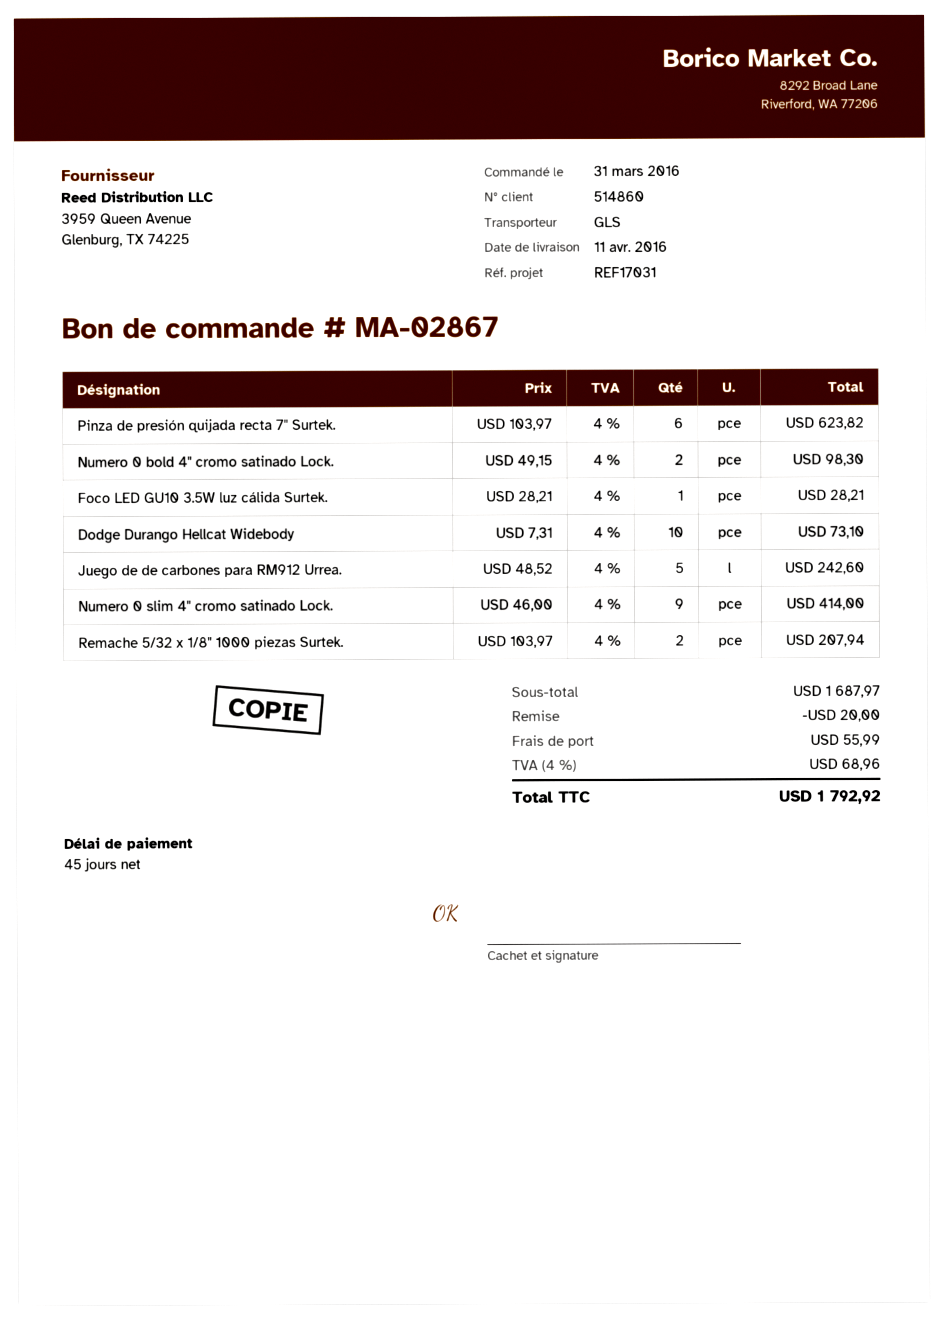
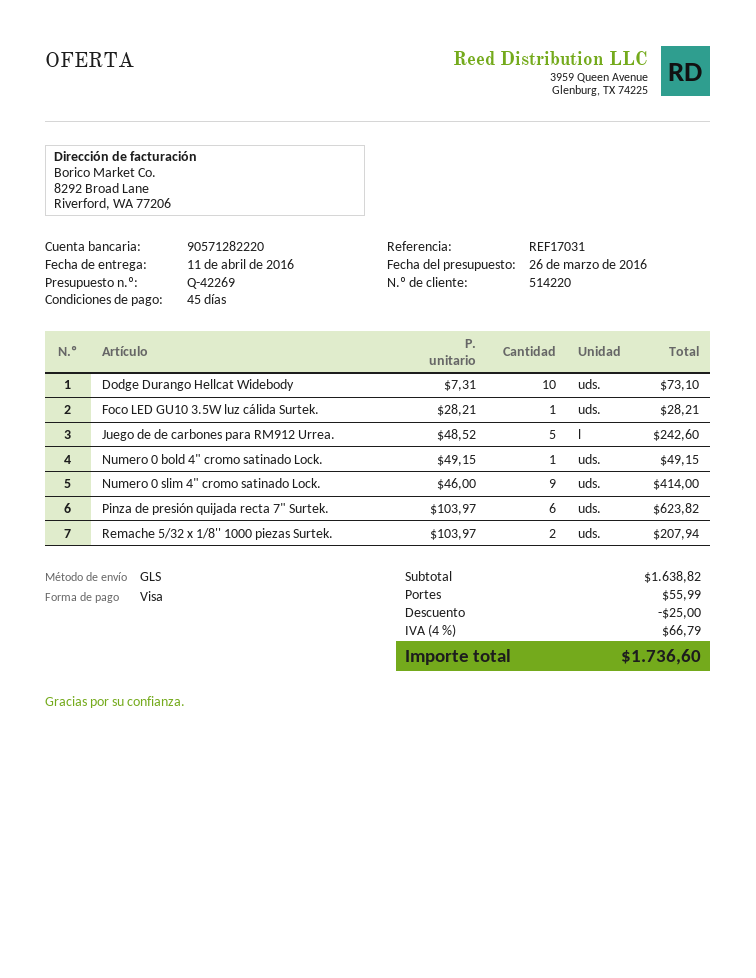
customer number: 514860 -> 514220
Numero 0 bold 4" cromo satinado Lock.: 2 x 49.15 = 98.30 -> 1 x 49.15 = 49.15
subtotal: 1687.97 -> 1638.82
discount: 20.00 -> 25.00
tax: 4% = 68.96 -> 4% = 66.79
total: 1792.92 -> 1736.60

